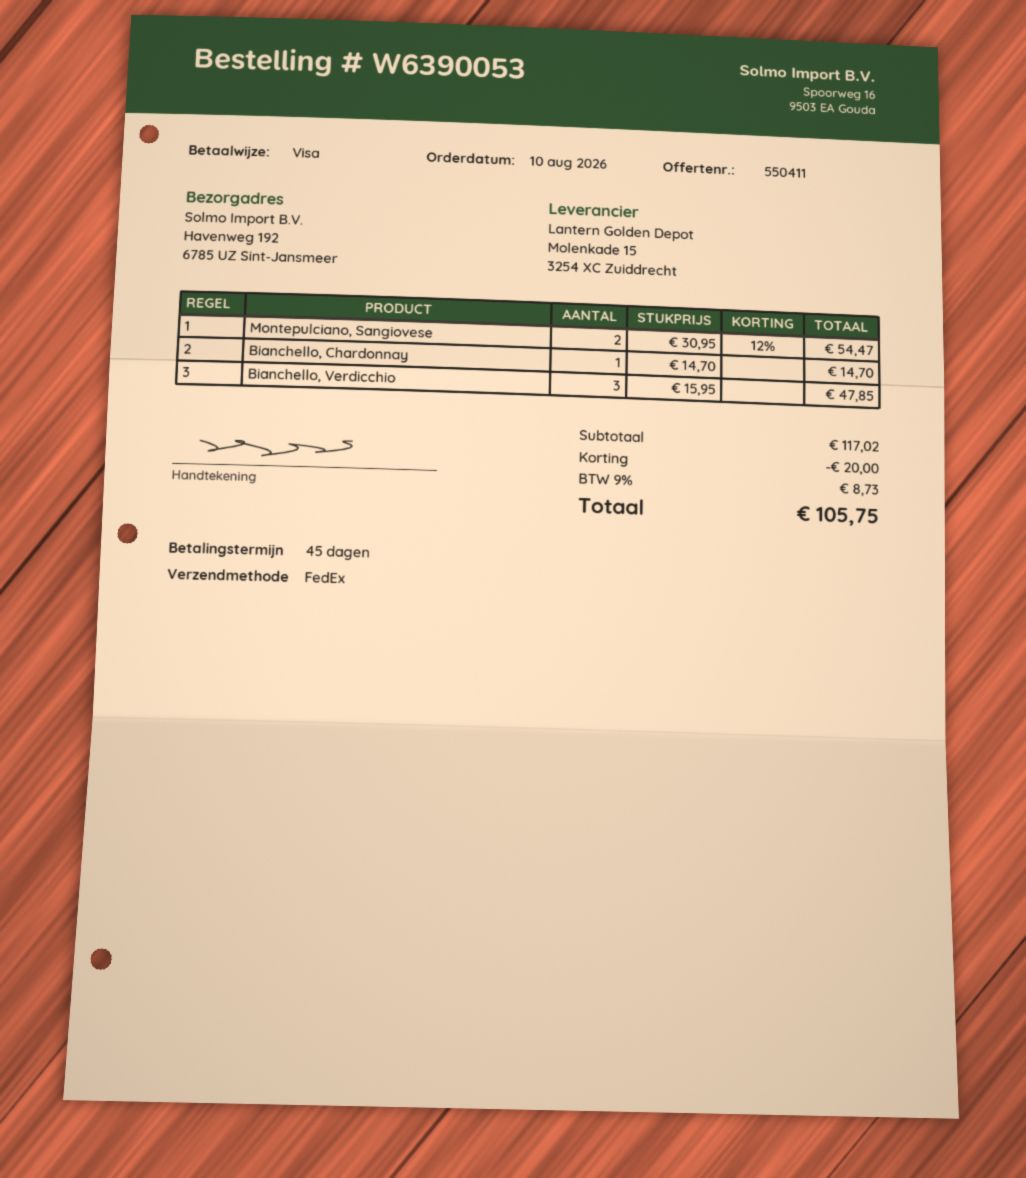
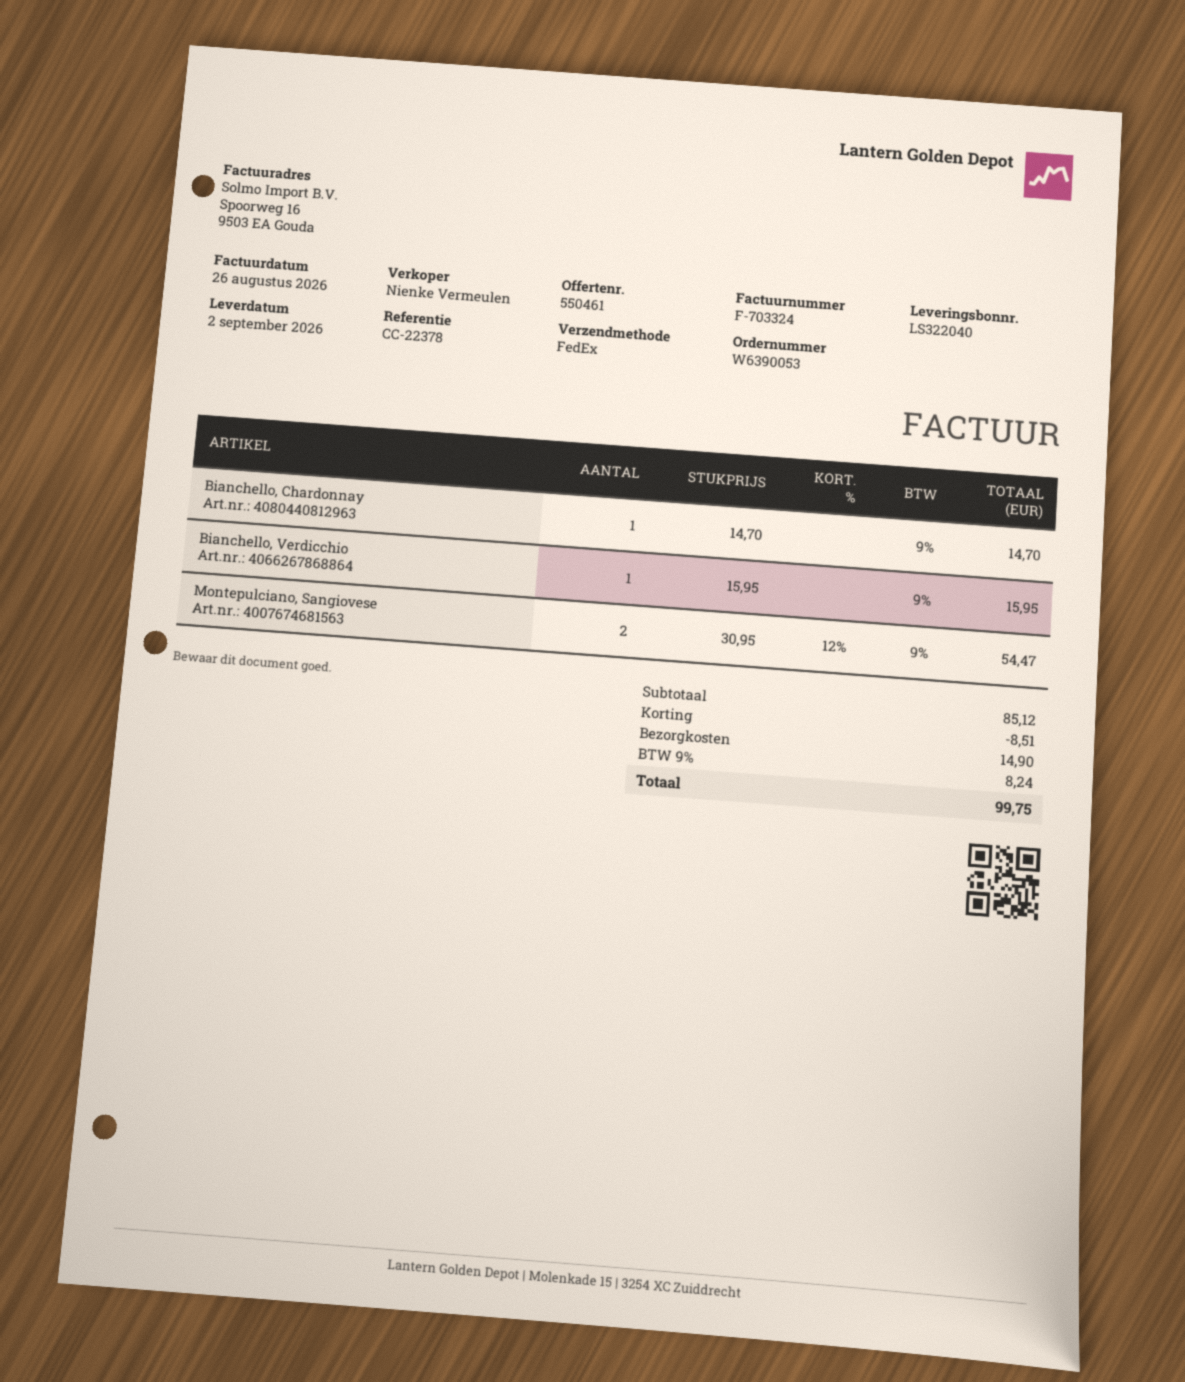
quote number: 550411 -> 550461
Bianchello, Verdicchio: 3 x 15.95 = 47.85 -> 1 x 15.95 = 15.95
subtotal: 117.02 -> 85.12
discount: 20.00 -> 8.51
shipping: none -> 14.90
tax: 9% = 8.73 -> 9% = 8.24
total: 105.75 -> 99.75

